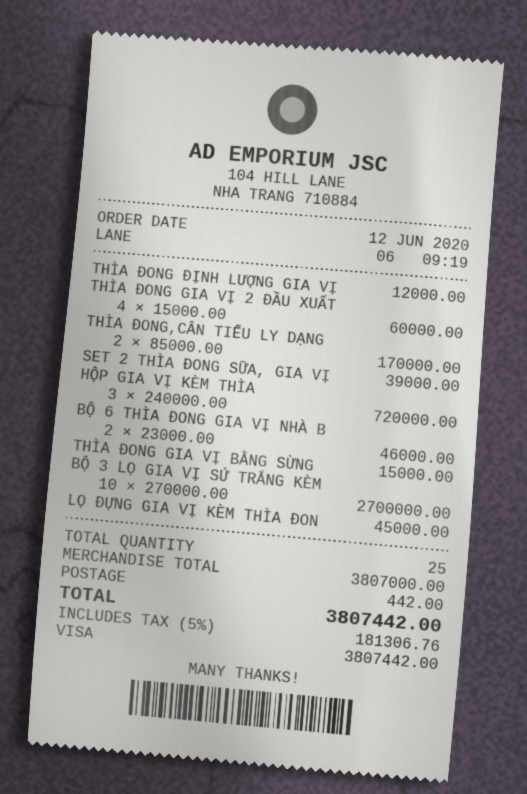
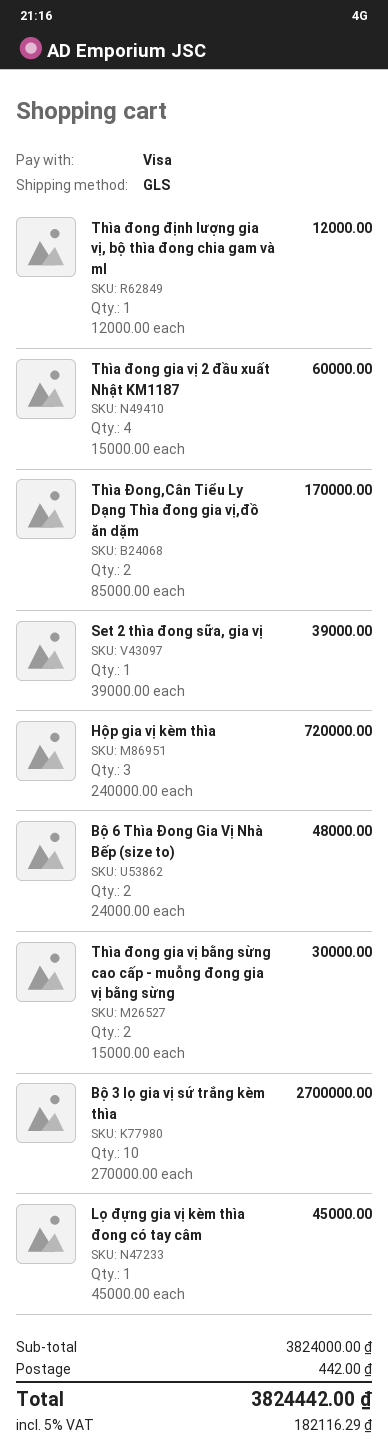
BỘ 6 THÌA ĐONG GIA VỊ NHÀ B: 2 x 23000.00 = 46000.00 -> 2 x 24000.00 = 48000.00
THÌA ĐONG GIA VỊ BẰNG SỪNG: 1 x 15000.00 = 15000.00 -> 2 x 15000.00 = 30000.00
subtotal: 3807000.00 -> 3824000.00
tax: 5% = 181306.76 -> 5% = 182116.29
total: 3807442.00 -> 3824442.00

